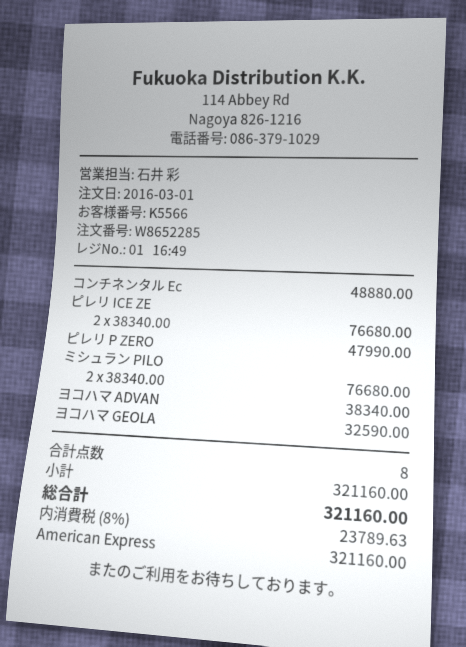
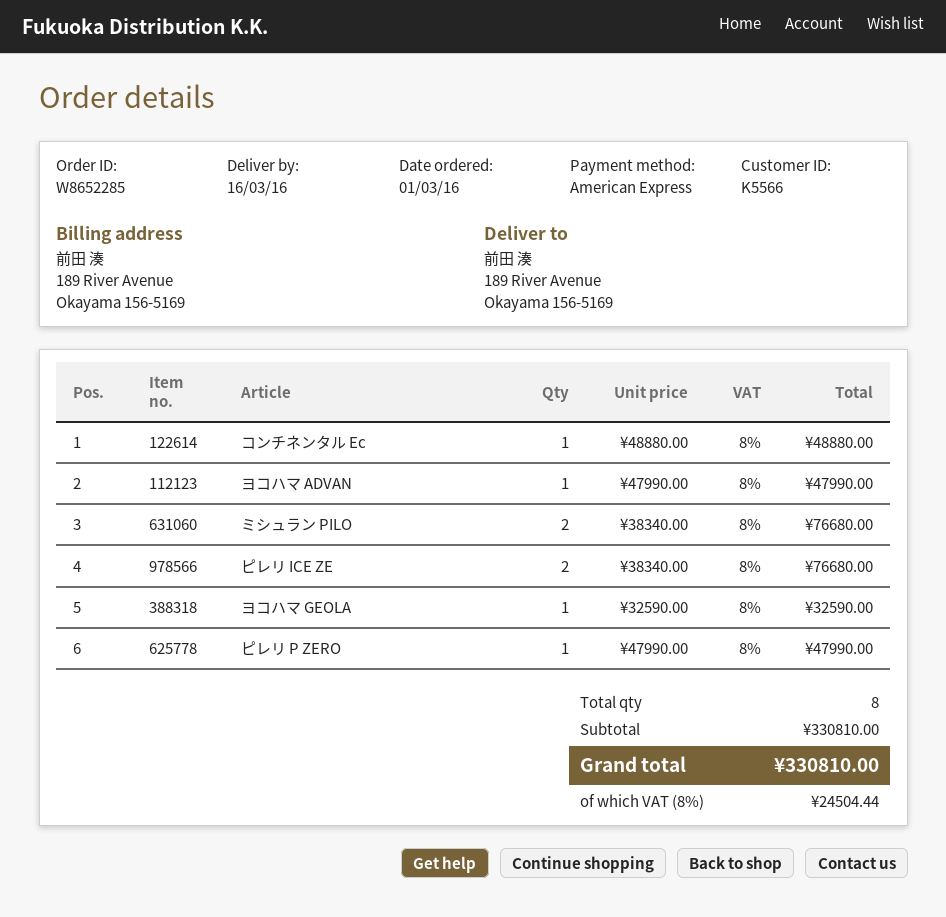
ヨコハマ ADVAN: 1 x 38340.00 = 38340.00 -> 1 x 47990.00 = 47990.00
subtotal: 321160.00 -> 330810.00
tax: 8% = 23789.63 -> 8% = 24504.44
total: 321160.00 -> 330810.00

